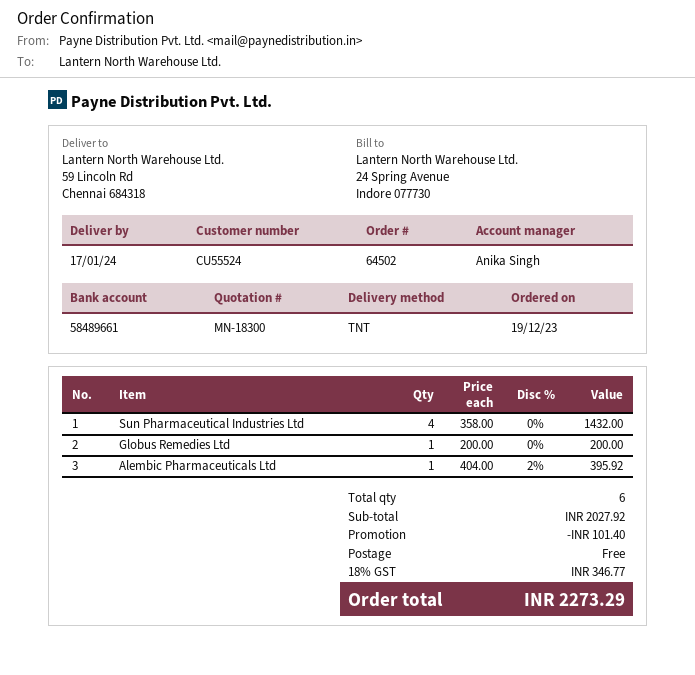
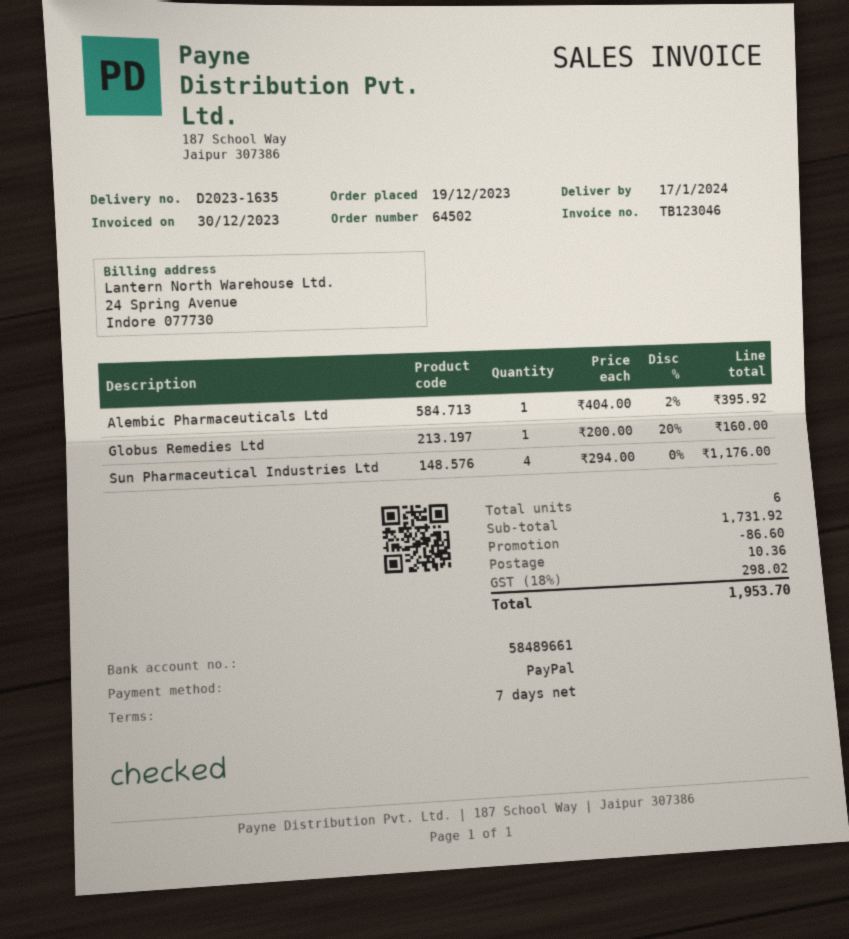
Sun Pharmaceutical Industries Ltd: 4 x 358.00 = 1432.00 -> 4 x 294.00 = 1176.00
Globus Remedies Ltd: 1 x 200.00 = 200.00 -> 1 x 200.00 - 20% = 160.00
subtotal: 2027.92 -> 1731.92
discount: 101.40 -> 86.60
shipping: 0.00 -> 10.36
tax: 18% = 346.77 -> 18% = 298.02
total: 2273.29 -> 1953.70

